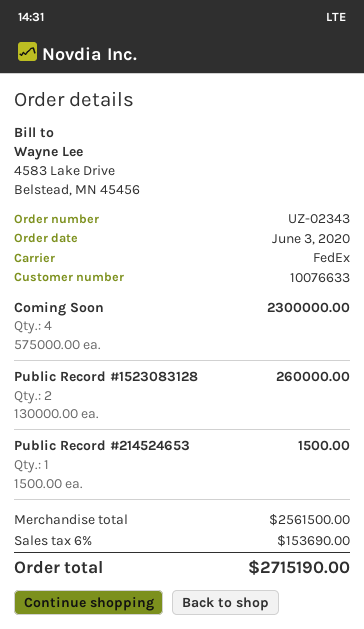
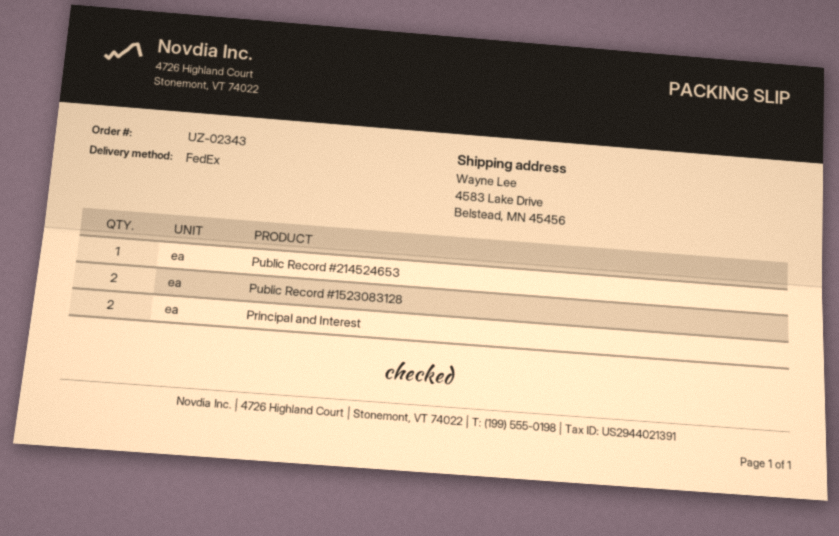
Coming Soon: 4 -> none
Principal and Interest: none -> 2

